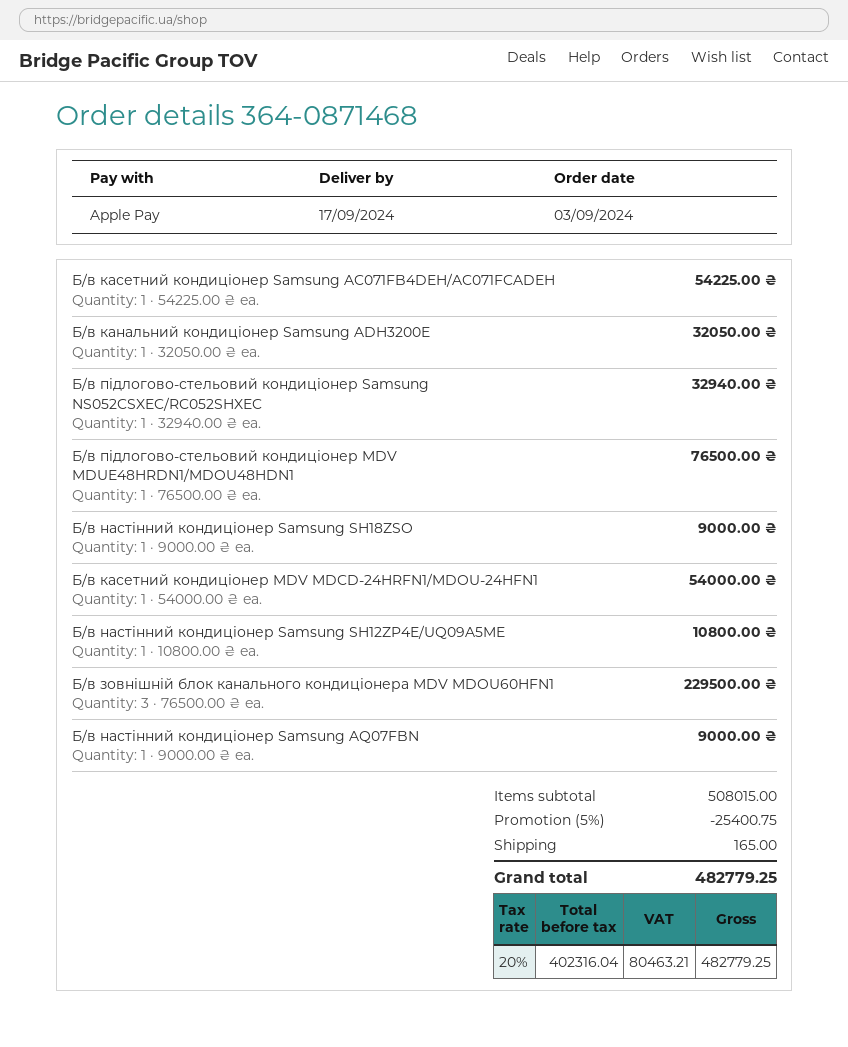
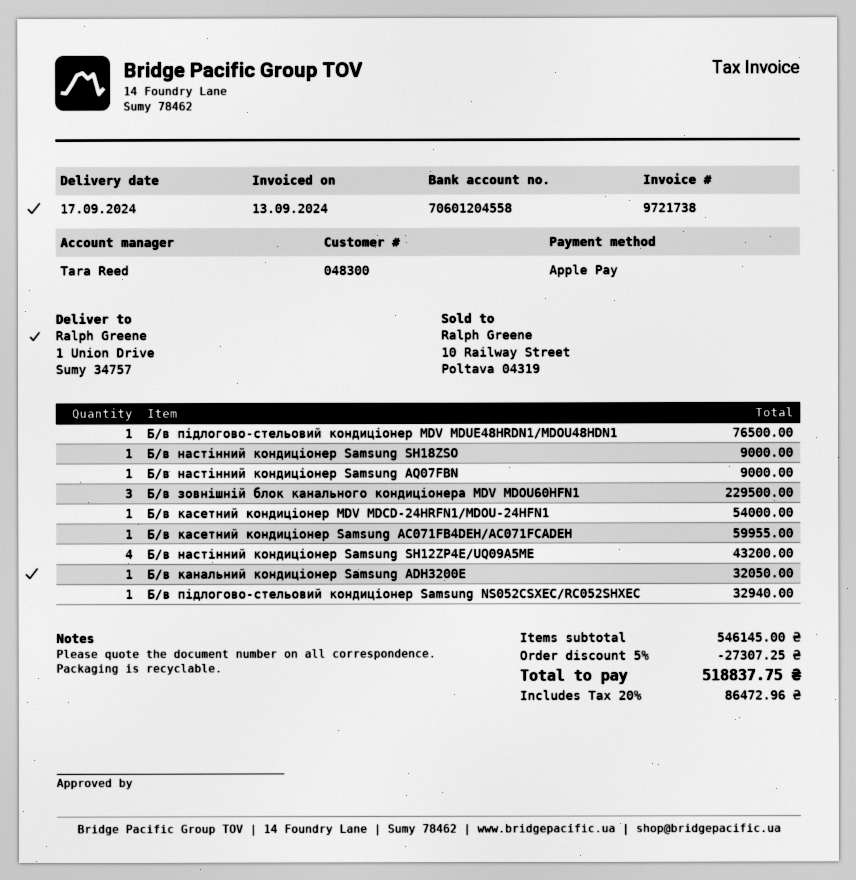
Б/в касетний кондиціонер Samsung AC071FB4DEH/AC071FCADEH: 1 for 54225.00 -> 1 for 59955.00
Б/в настінний кондиціонер Samsung SH12ZP4E/UQ09A5ME: 1 for 10800.00 -> 4 for 43200.00
subtotal: 508015.00 -> 546145.00
discount: 5% = 25400.75 -> 5% = 27307.25
shipping: 165.00 -> none
tax: 20% = 80463.21 -> 20% = 86472.96
total: 482779.25 -> 518837.75

